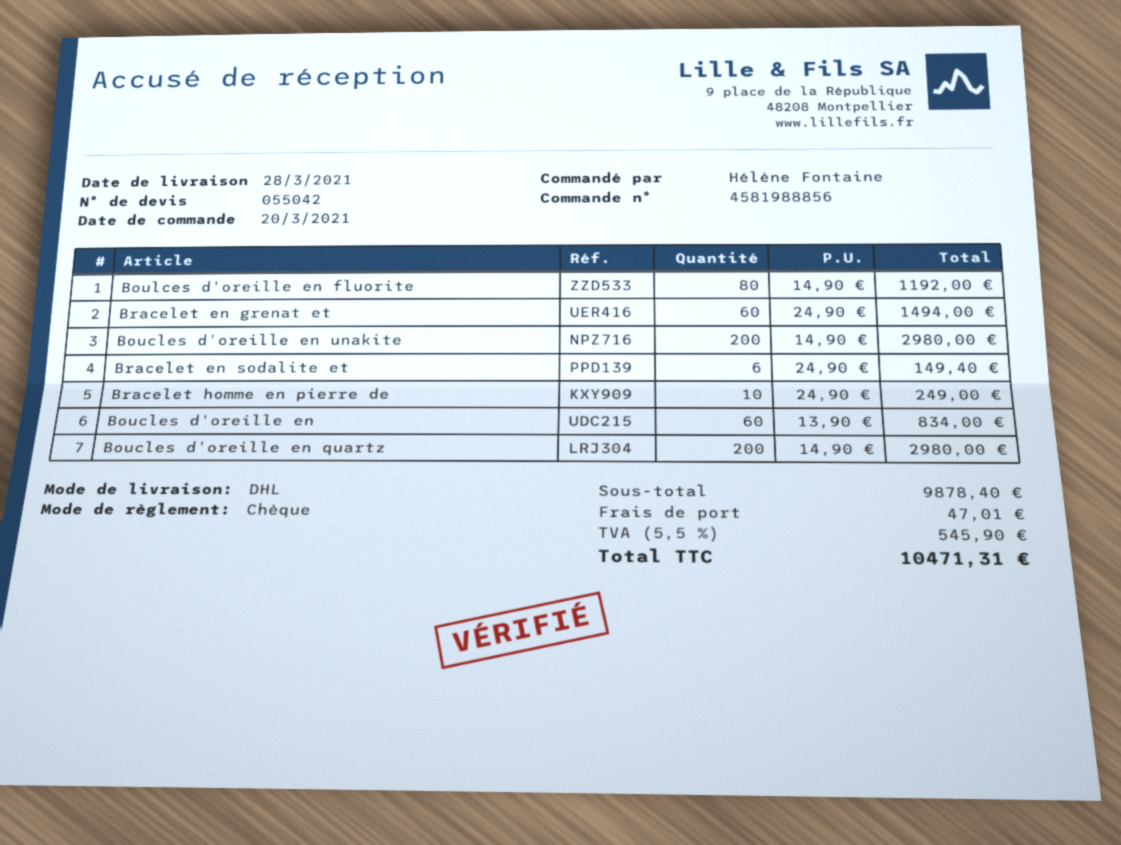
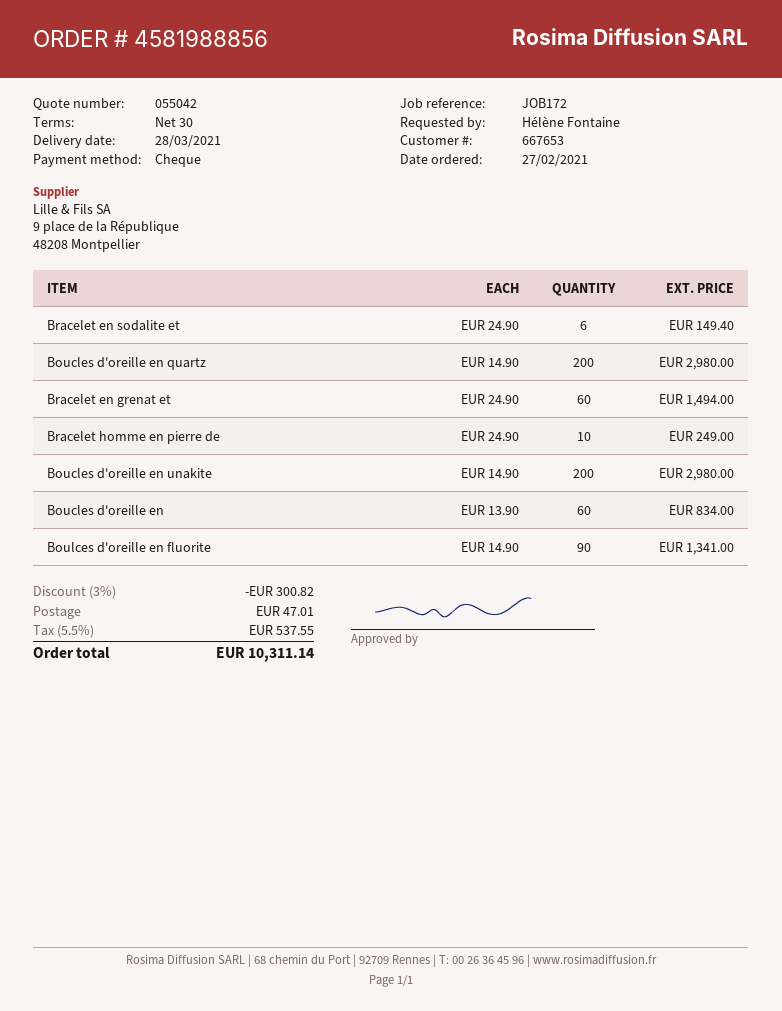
order date: 2021-03-20 -> 2021-02-27
Boulces d'oreille en fluorite: 80 x 14.90 = 1192.00 -> 90 x 14.90 = 1341.00
discount: none -> 3% = 300.82
tax: 5.5% = 545.90 -> 5.5% = 537.55
total: 10471.31 -> 10311.14

